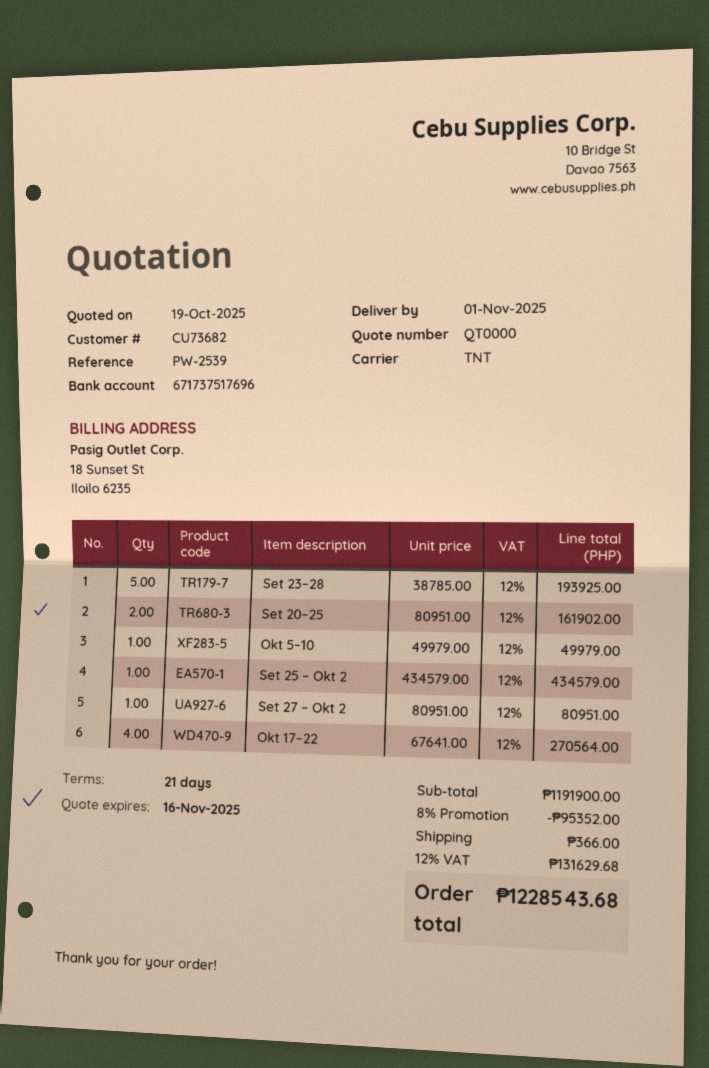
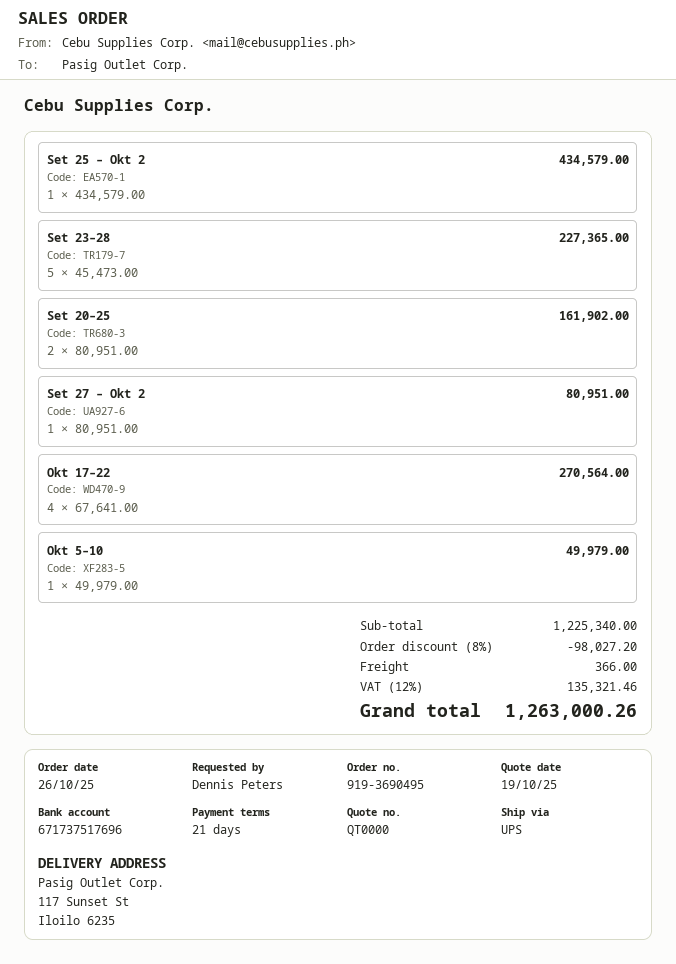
shipping method: TNT -> UPS
Set 23–28: 5 x 38785.00 = 193925.00 -> 5 x 45473.00 = 227365.00
subtotal: 1191900.00 -> 1225340.00
discount: 8% = 95352.00 -> 8% = 98027.20
tax: 12% = 131629.68 -> 12% = 135321.46
total: 1228543.68 -> 1263000.26

